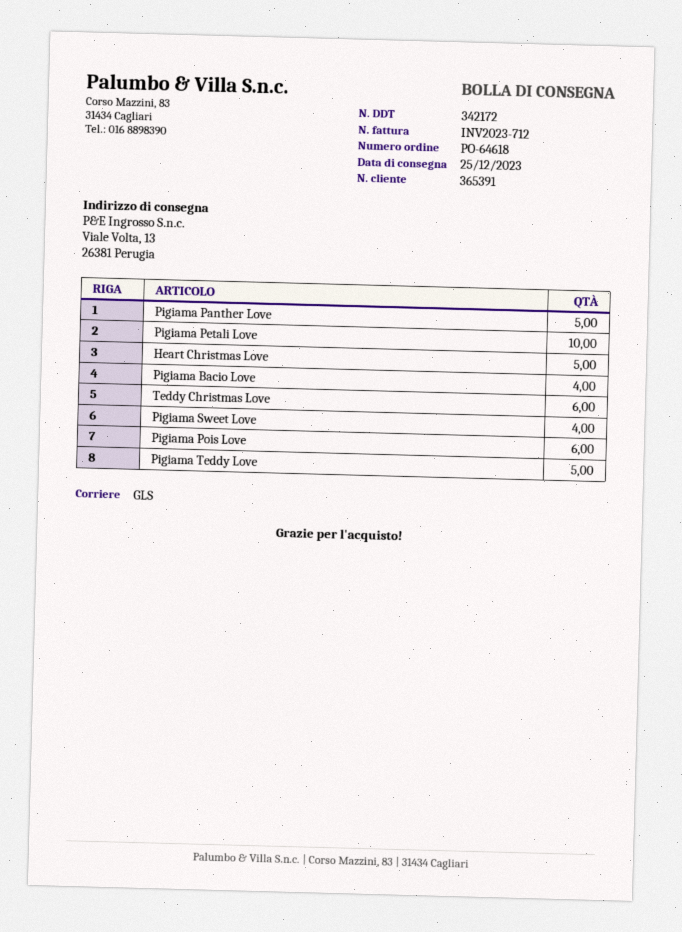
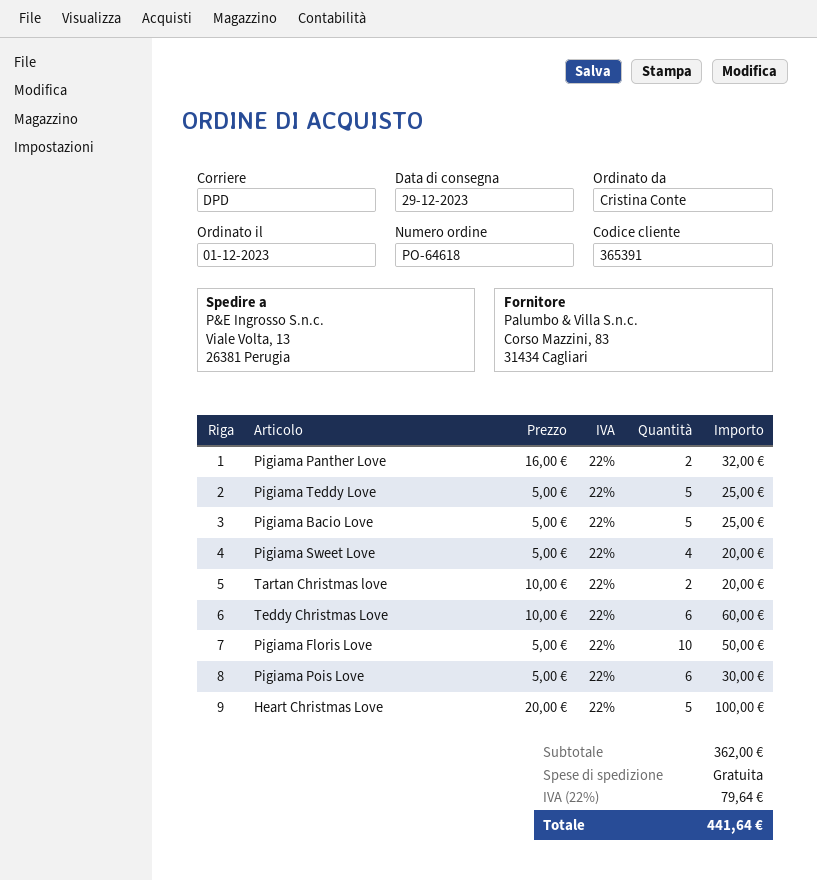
delivery date: 2023-12-25 -> 2023-12-29
shipping method: GLS -> DPD
Pigiama Panther Love: 5 -> 2
Pigiama Petali Love: 10 -> none
Pigiama Bacio Love: 4 -> 5
Tartan Christmas love: none -> 2
Pigiama Floris Love: none -> 10

